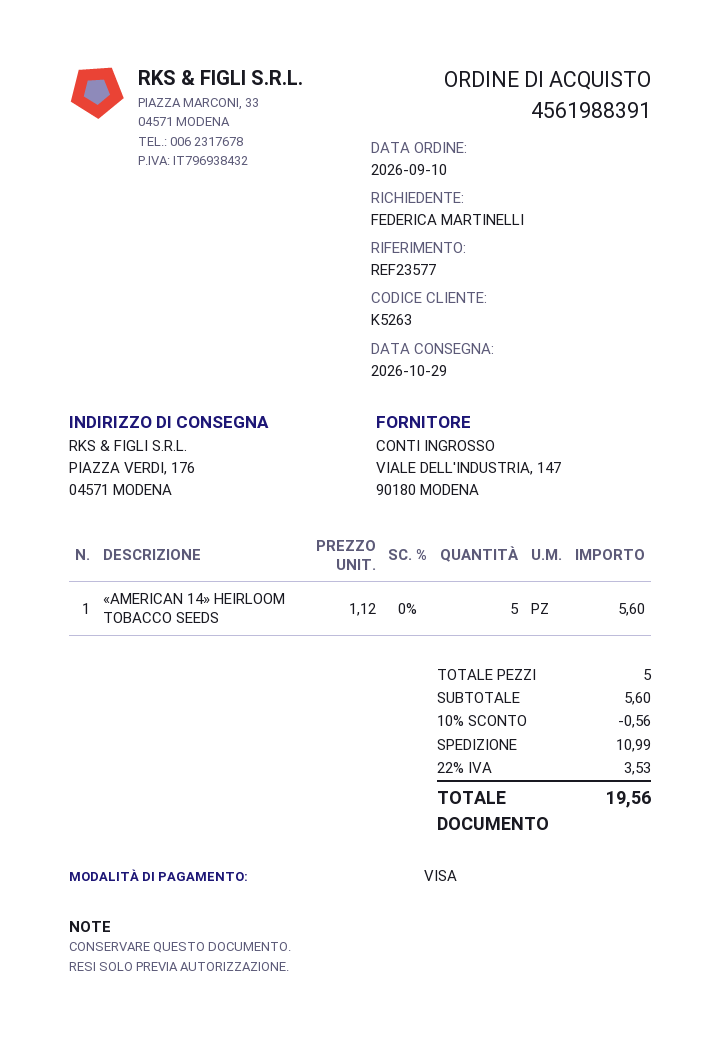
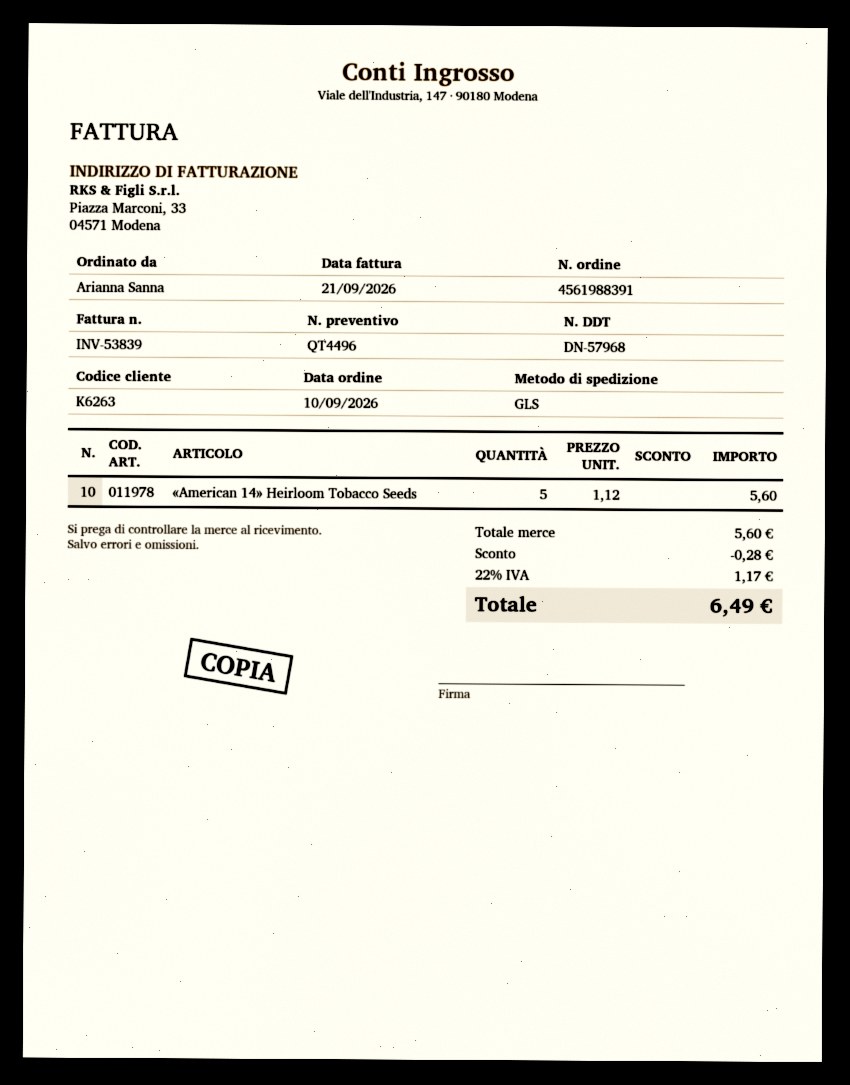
customer number: K5263 -> K6263
ordered by: FEDERICA MARTINELLI -> Arianna Sanna
discount: 0.56 -> 0.28
shipping: 10.99 -> none
tax: 22% = 3.53 -> 22% = 1.17
total: 19.56 -> 6.49

